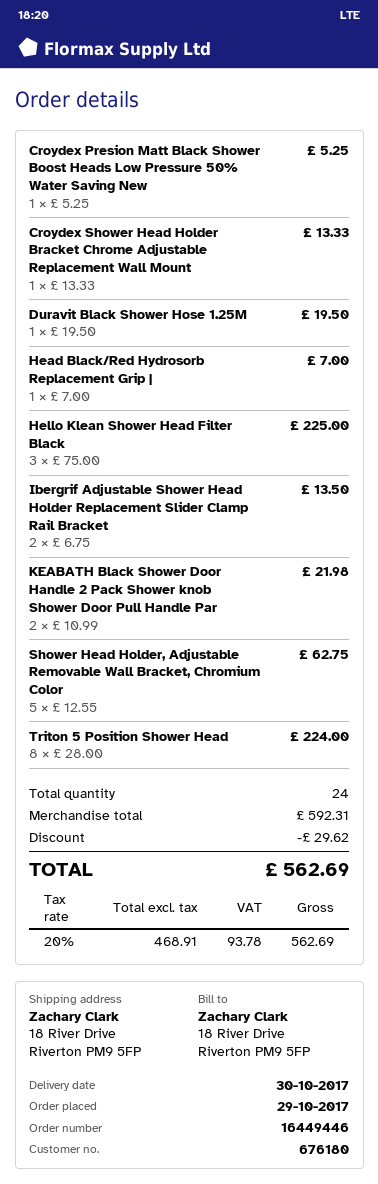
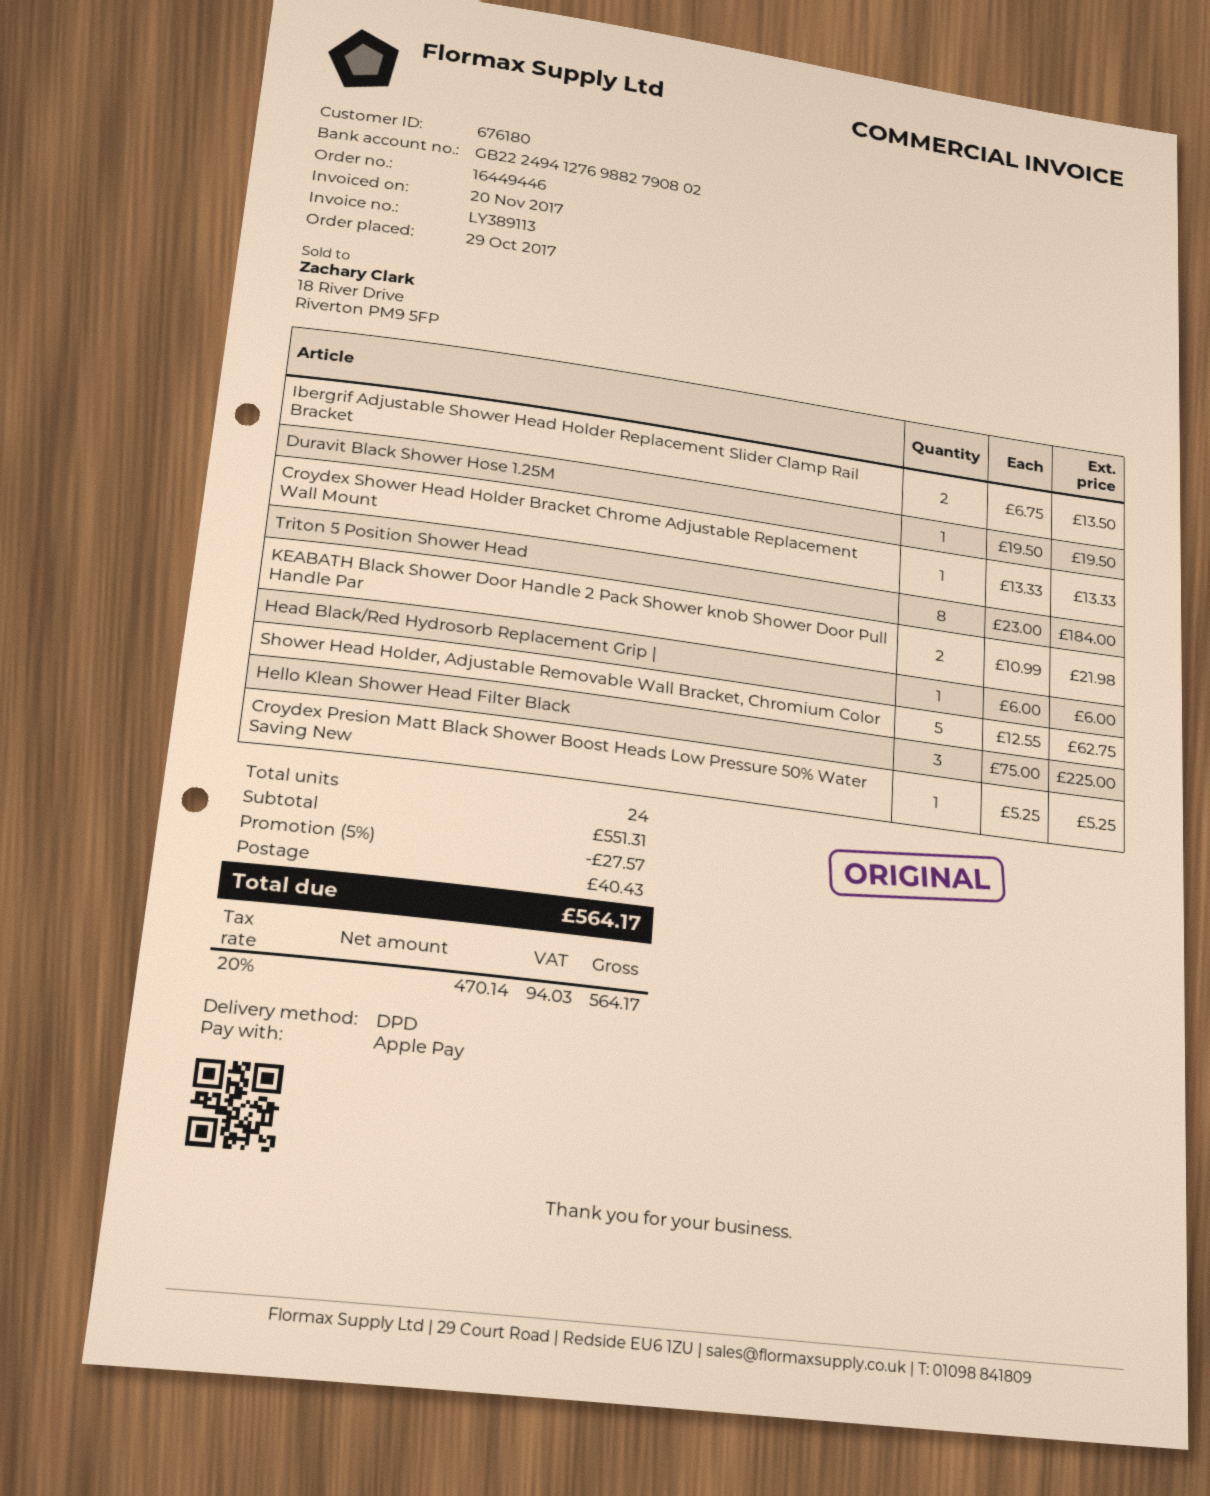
Head Black/Red Hydrosorb Replacement Grip |: 1 x 7.00 = 7.00 -> 1 x 6.00 = 6.00
Triton 5 Position Shower Head: 8 x 28.00 = 224.00 -> 8 x 23.00 = 184.00
subtotal: 592.31 -> 551.31
discount: 29.62 -> 27.57
shipping: none -> 40.43
net: 468.91 -> 470.14
tax: 20% = 93.78 -> 20% = 94.03
total: 562.69 -> 564.17

